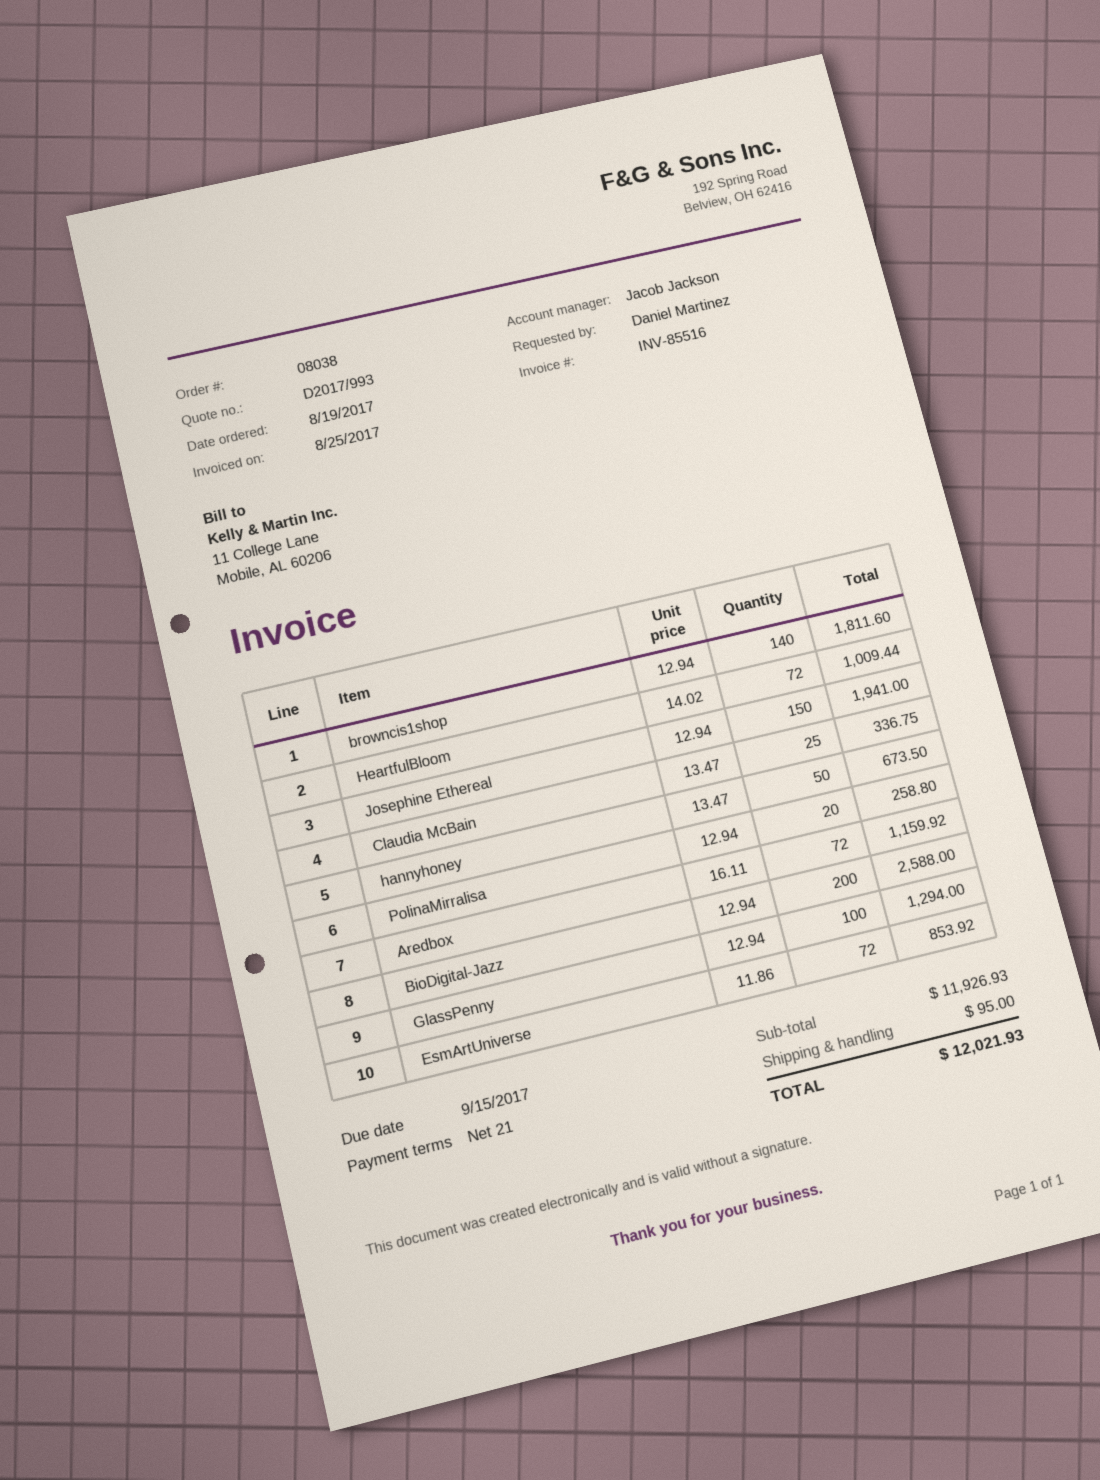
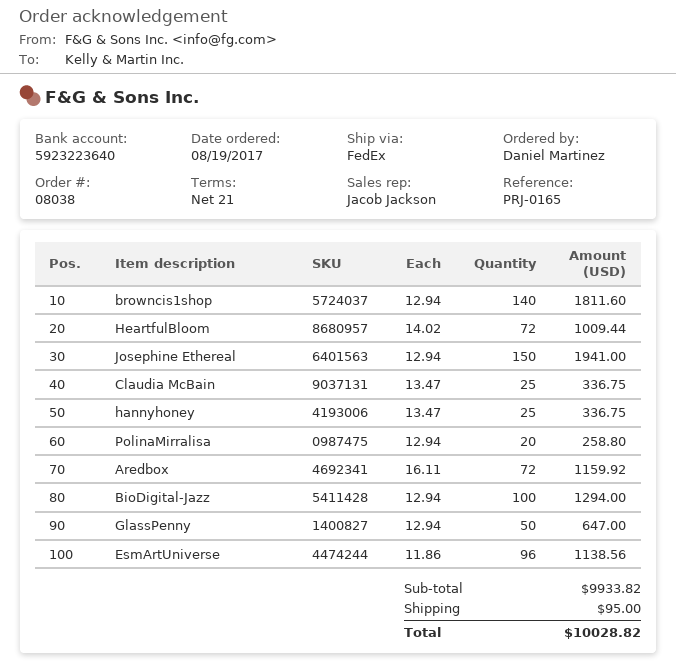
hannyhoney: 50 x 13.47 = 673.50 -> 25 x 13.47 = 336.75
BioDigital-Jazz: 200 x 12.94 = 2588.00 -> 100 x 12.94 = 1294.00
GlassPenny: 100 x 12.94 = 1294.00 -> 50 x 12.94 = 647.00
EsmArtUniverse: 72 x 11.86 = 853.92 -> 96 x 11.86 = 1138.56
subtotal: 11926.93 -> 9933.82
total: 12021.93 -> 10028.82

